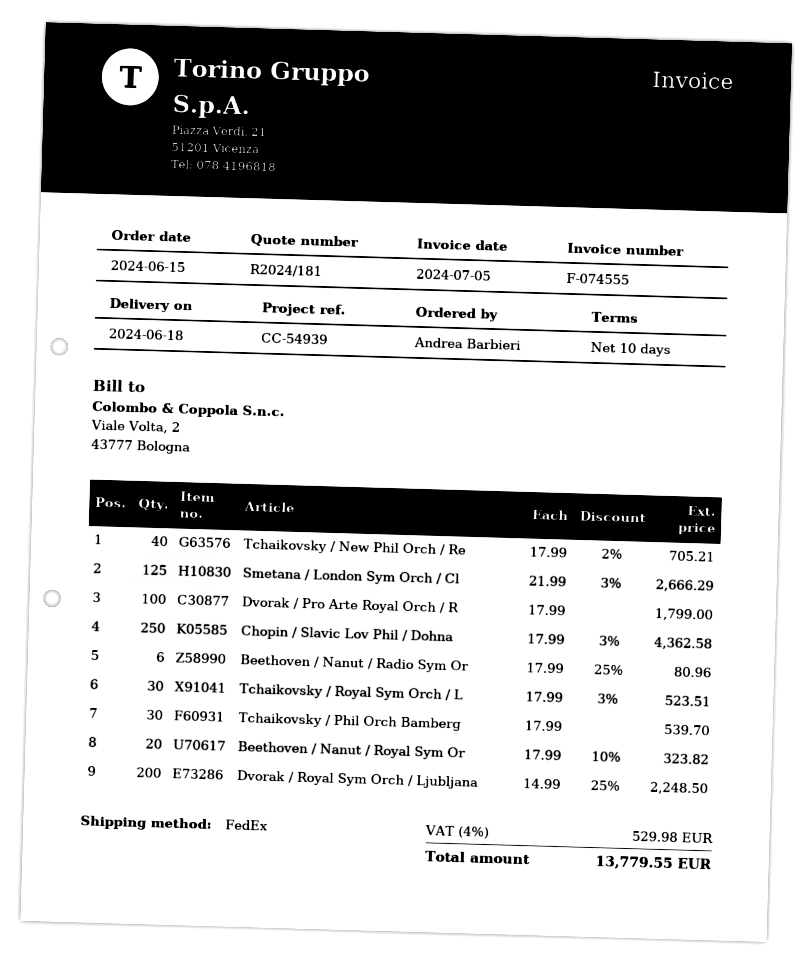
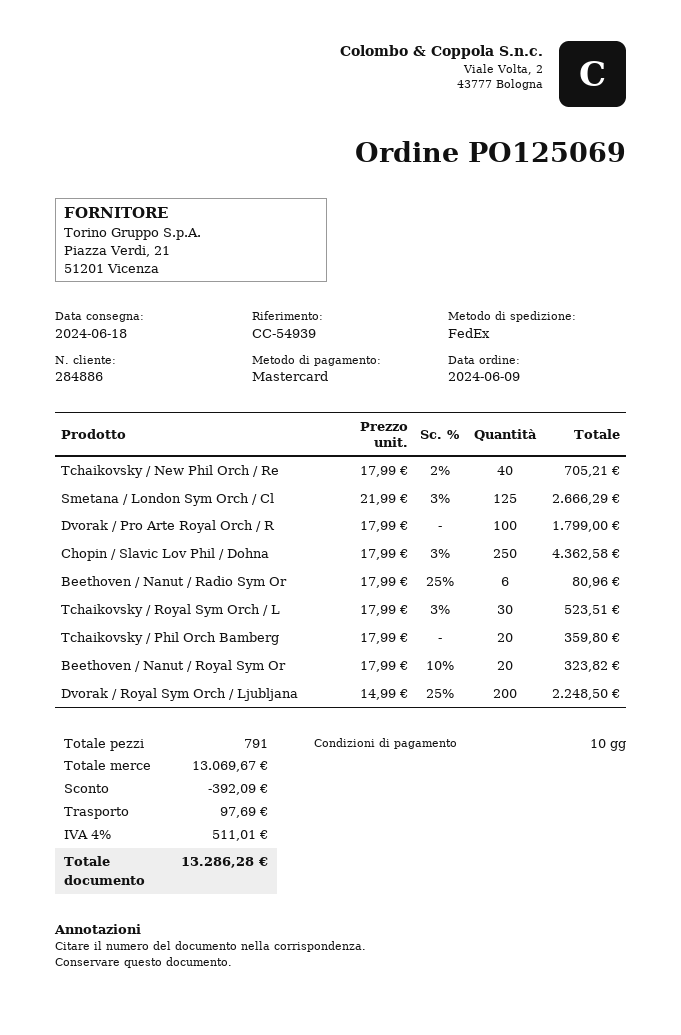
order date: 2024-06-15 -> 2024-06-09
Tchaikovsky / Phil Orch Bamberg: 30 x 17.99 = 539.70 -> 20 x 17.99 = 359.80
discount: none -> 392.09
shipping: none -> 97.69
tax: 4% = 529.98 -> 4% = 511.01
total: 13779.55 -> 13286.28

